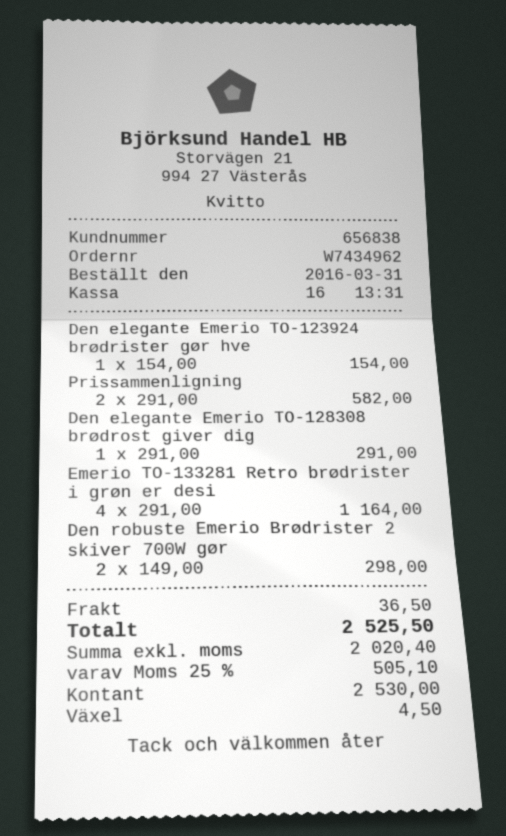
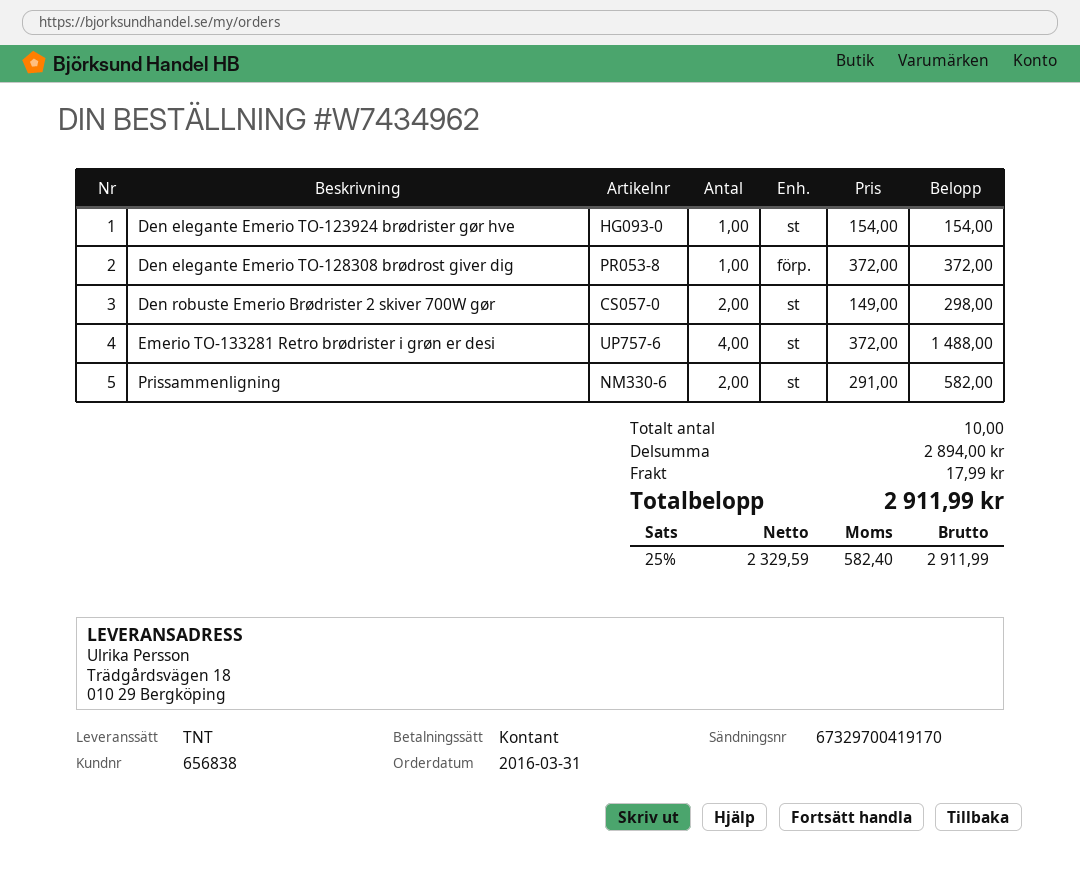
Den elegante Emerio TO-128308 brødrost giver dig: 1 x 291.00 = 291.00 -> 1 x 372.00 = 372.00
Emerio TO-133281 Retro brødrister i grøn er desi: 4 x 291.00 = 1164.00 -> 4 x 372.00 = 1488.00
shipping: 36.50 -> 17.99
net: 2020.40 -> 2329.59
tax: 25% = 505.10 -> 25% = 582.40
total: 2525.50 -> 2911.99

